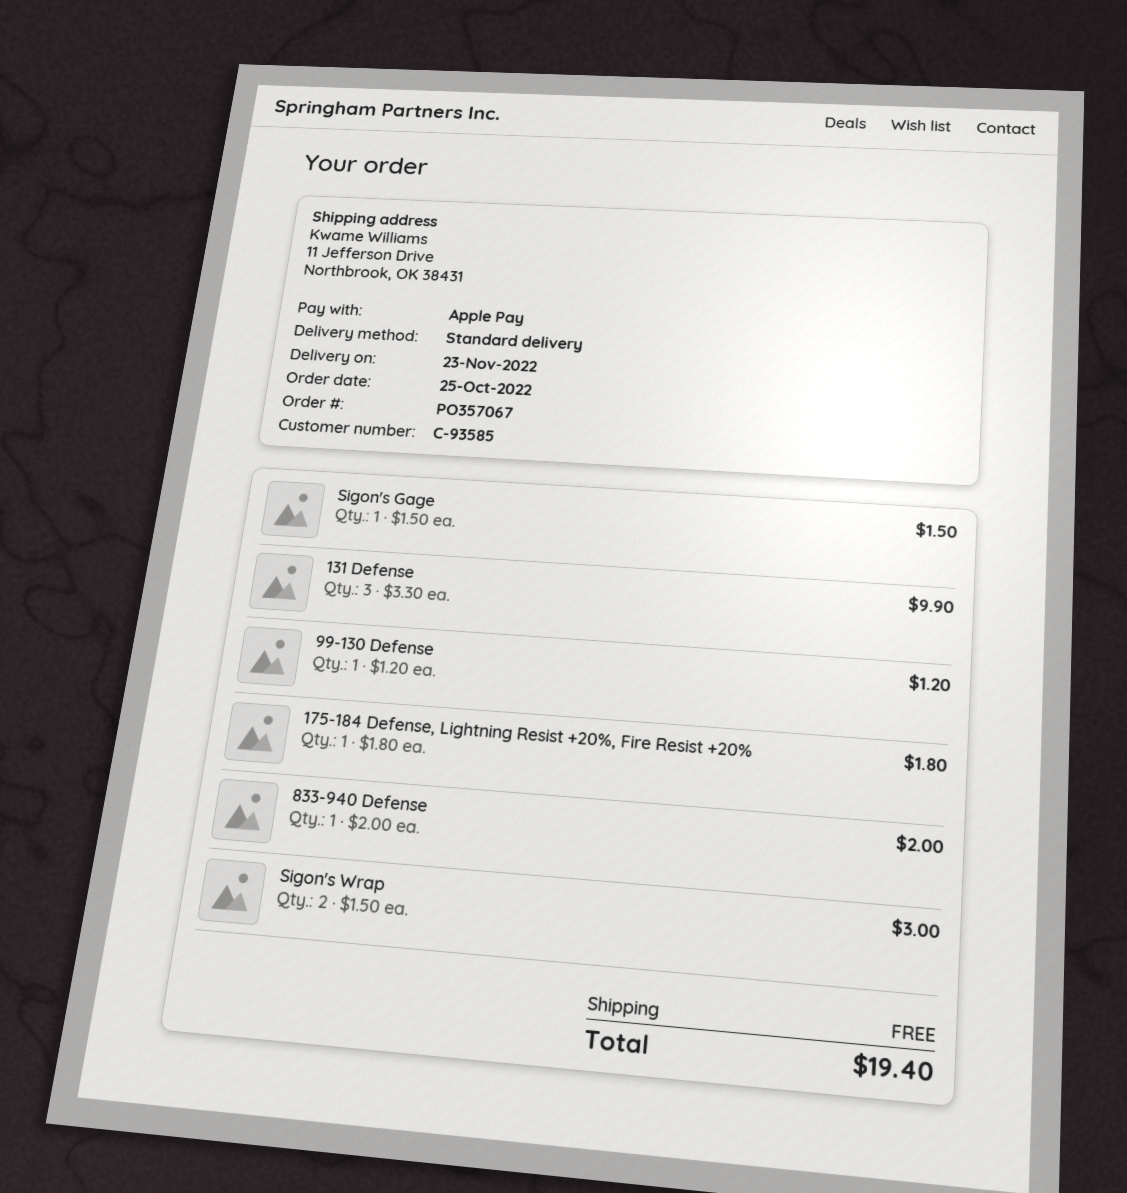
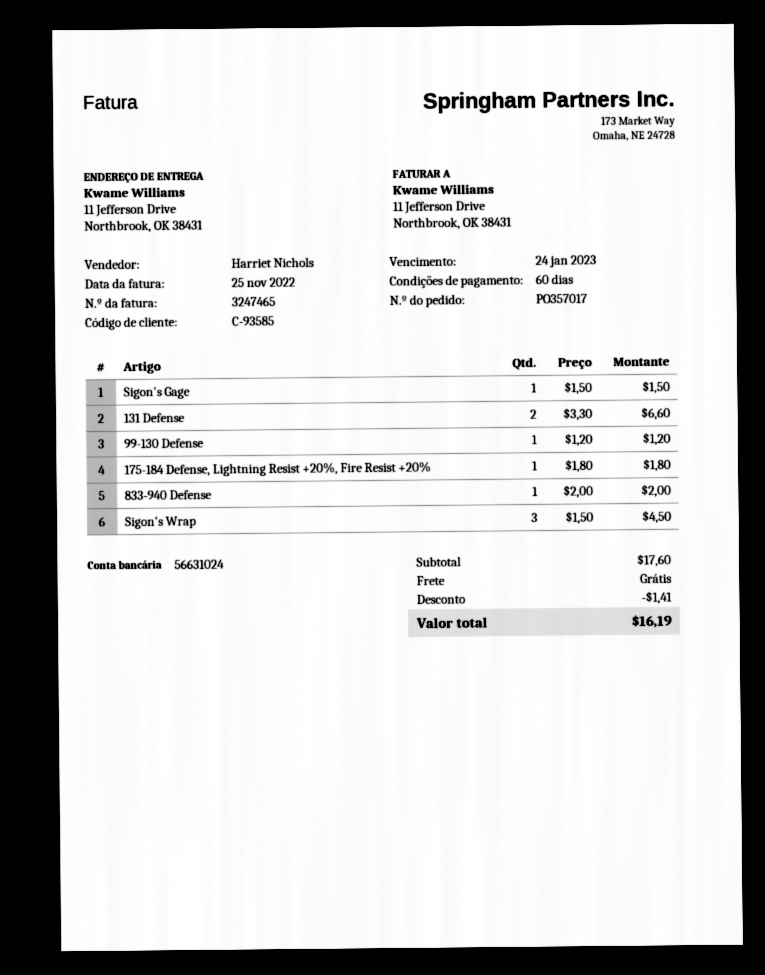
order number: PO357067 -> PO357017
131 Defense: 3 x 3.30 = 9.90 -> 2 x 3.30 = 6.60
Sigon's Wrap: 2 x 1.50 = 3.00 -> 3 x 1.50 = 4.50
discount: none -> 1.41
total: 19.40 -> 16.19

